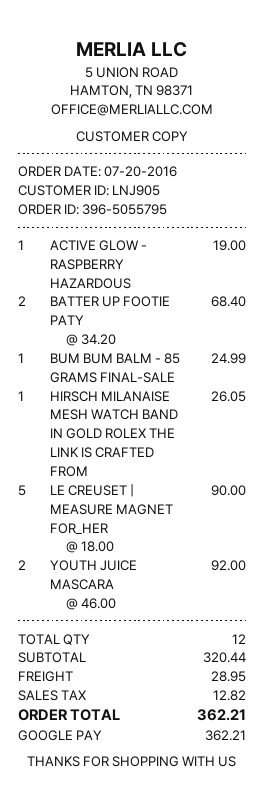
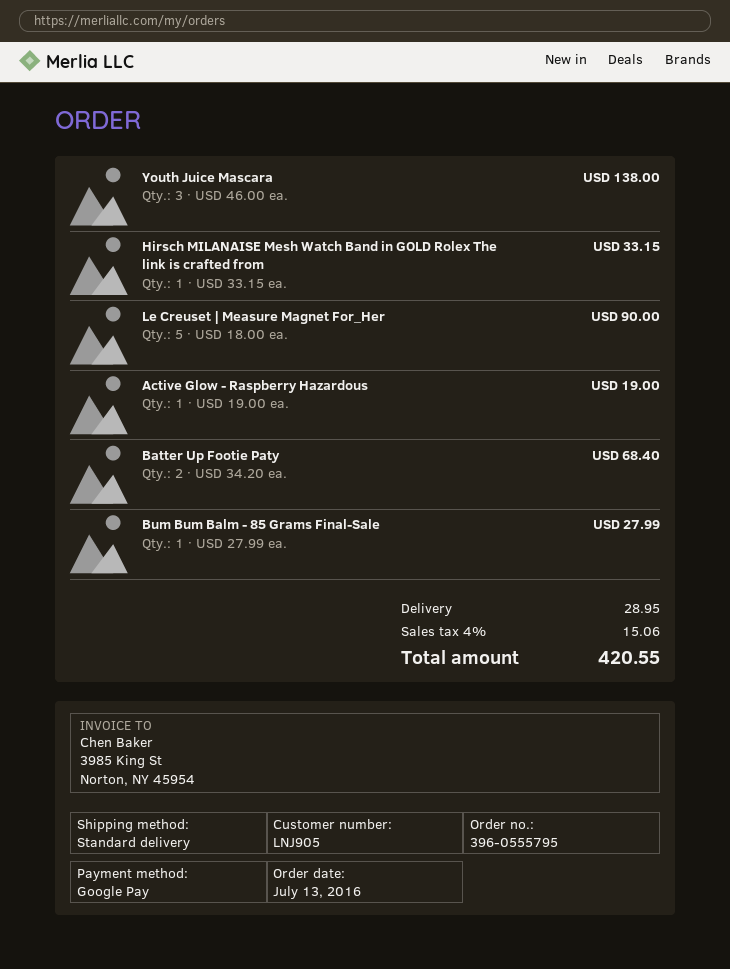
order number: 396-5055795 -> 396-0555795
order date: 2016-07-20 -> 2016-07-13
BUM BUM BALM - 85 GRAMS FINAL-SALE: 1 x 24.99 = 24.99 -> 1 x 27.99 = 27.99
HIRSCH MILANAISE MESH WATCH BAND IN GOLD ROLEX THE LINK IS CRAFTED FROM: 1 x 26.05 = 26.05 -> 1 x 33.15 = 33.15
YOUTH JUICE MASCARA: 2 x 46.00 = 92.00 -> 3 x 46.00 = 138.00
tax: 12.82 -> 15.06
total: 362.21 -> 420.55

